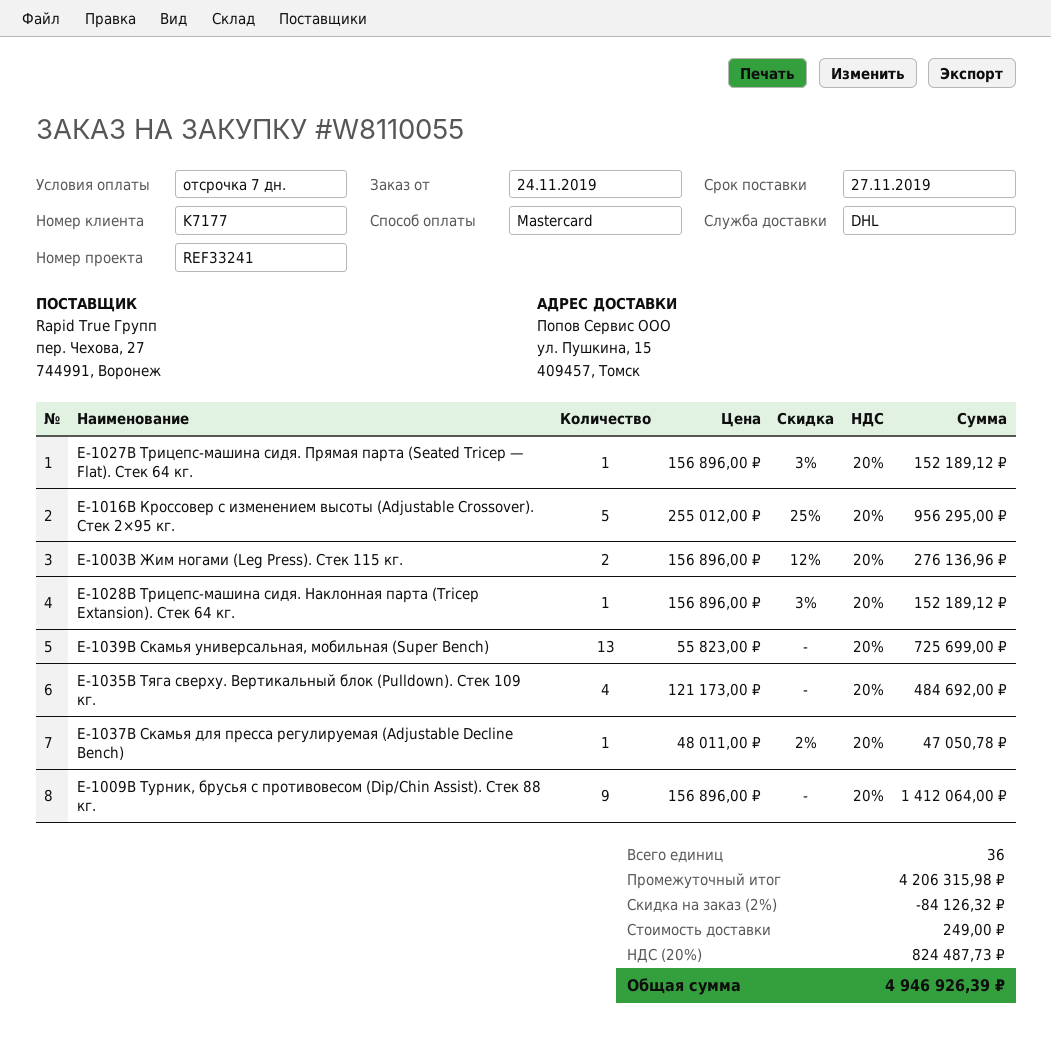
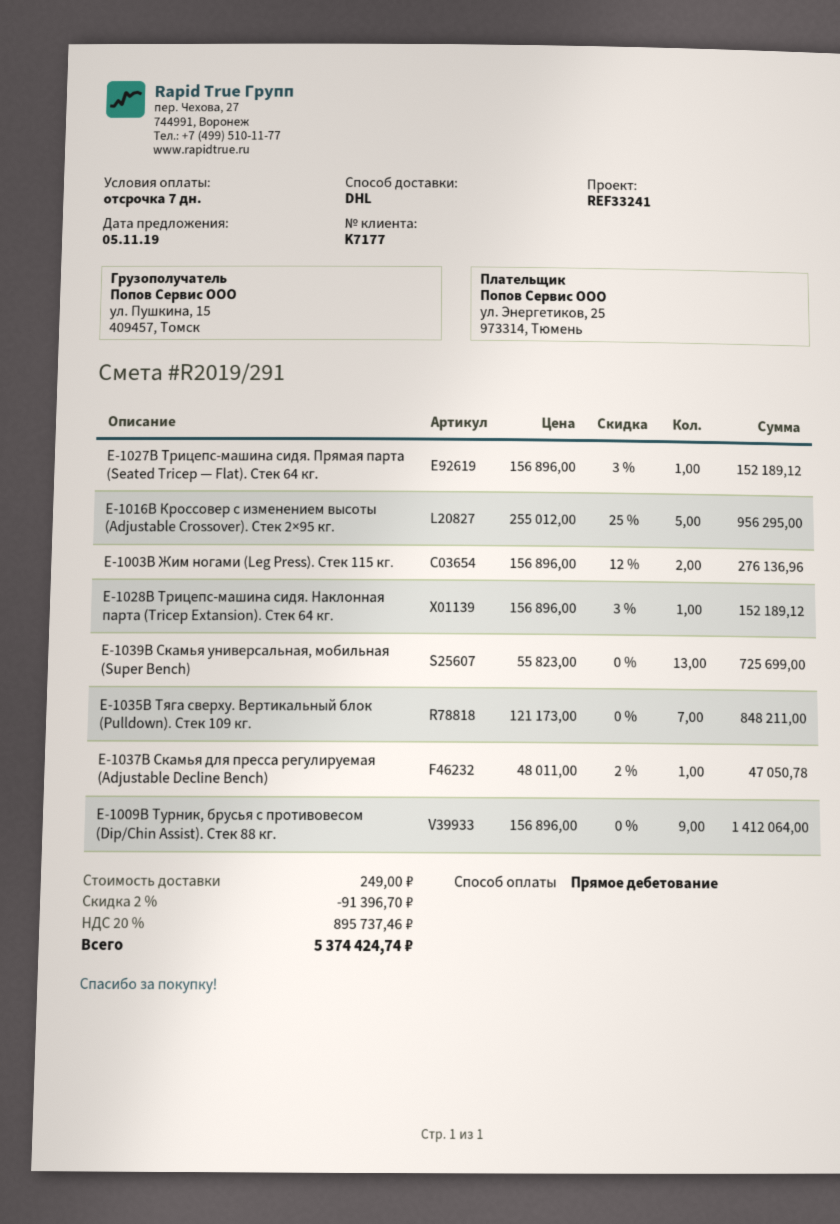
payment method: Mastercard -> direct debit
E-1035В Тяга сверху. Вертикальный блок (Pulldown). Стек 109 кг.: 4 x 121173.00 = 484692.00 -> 7 x 121173.00 = 848211.00
discount: 2% = 84126.32 -> 2% = 91396.70
tax: 20% = 824487.73 -> 20% = 895737.46
total: 4946926.39 -> 5374424.74

